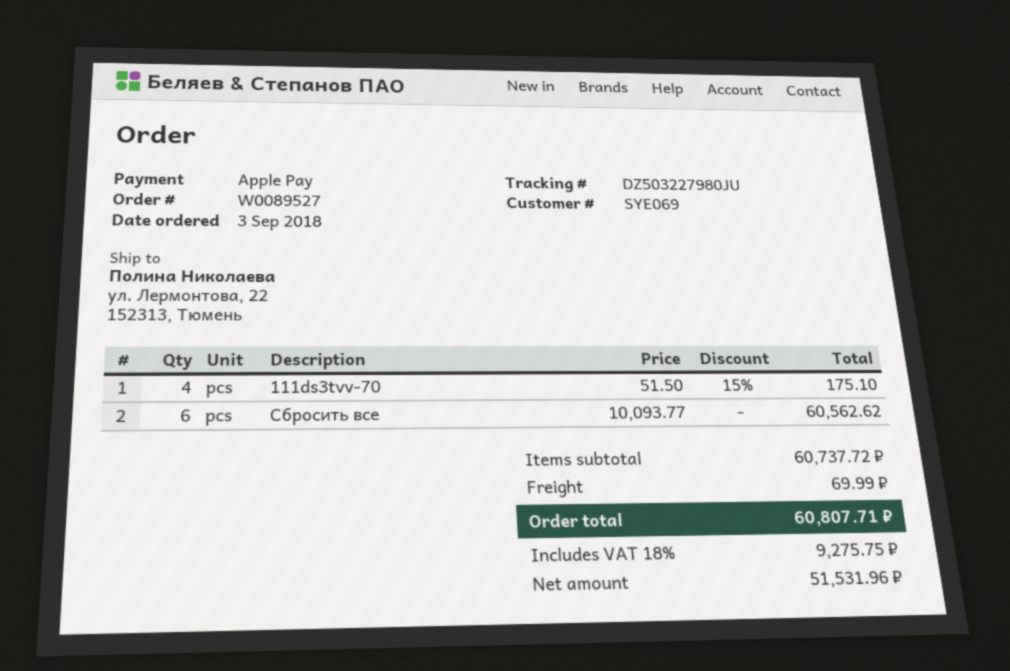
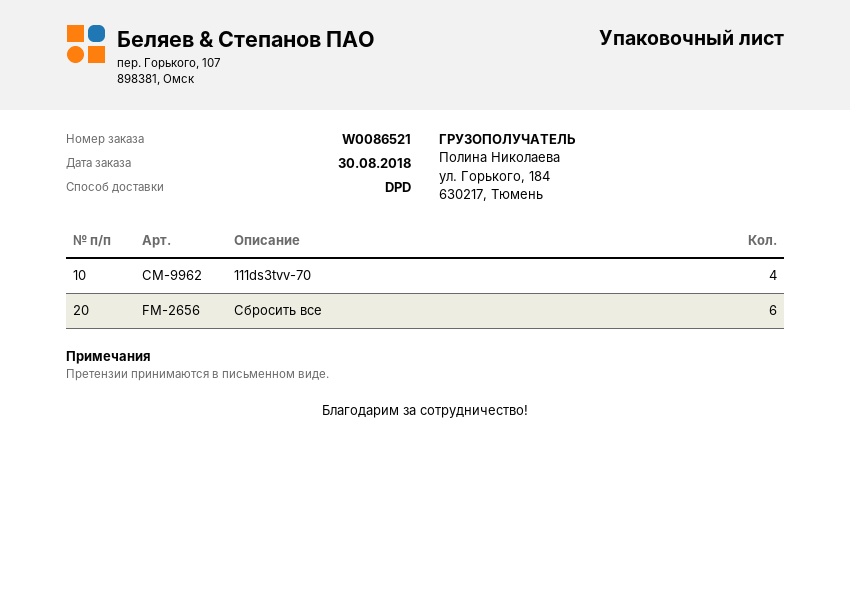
order number: W0089527 -> W0086521
order date: 2018-09-03 -> 2018-08-30
ship to: ул. Лермонтова, 22, 152313, Тюмень -> ул. Горького, 184, 630217, Тюмень

